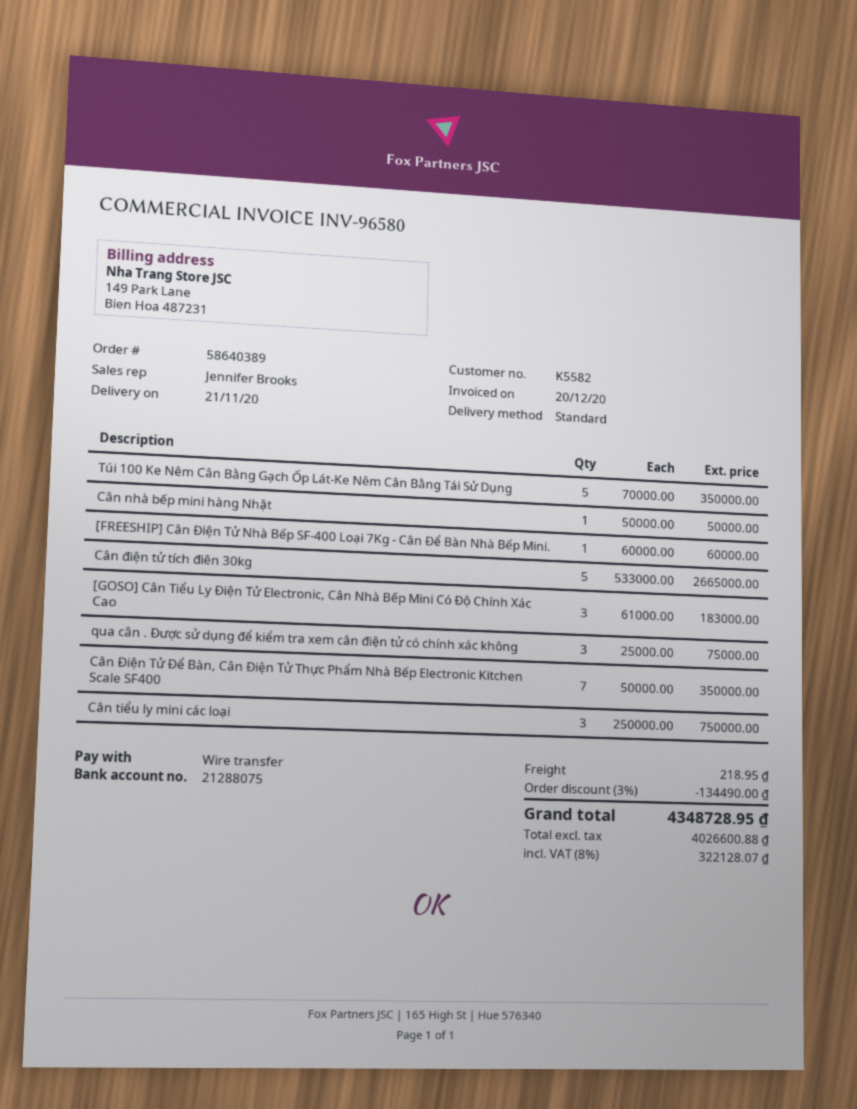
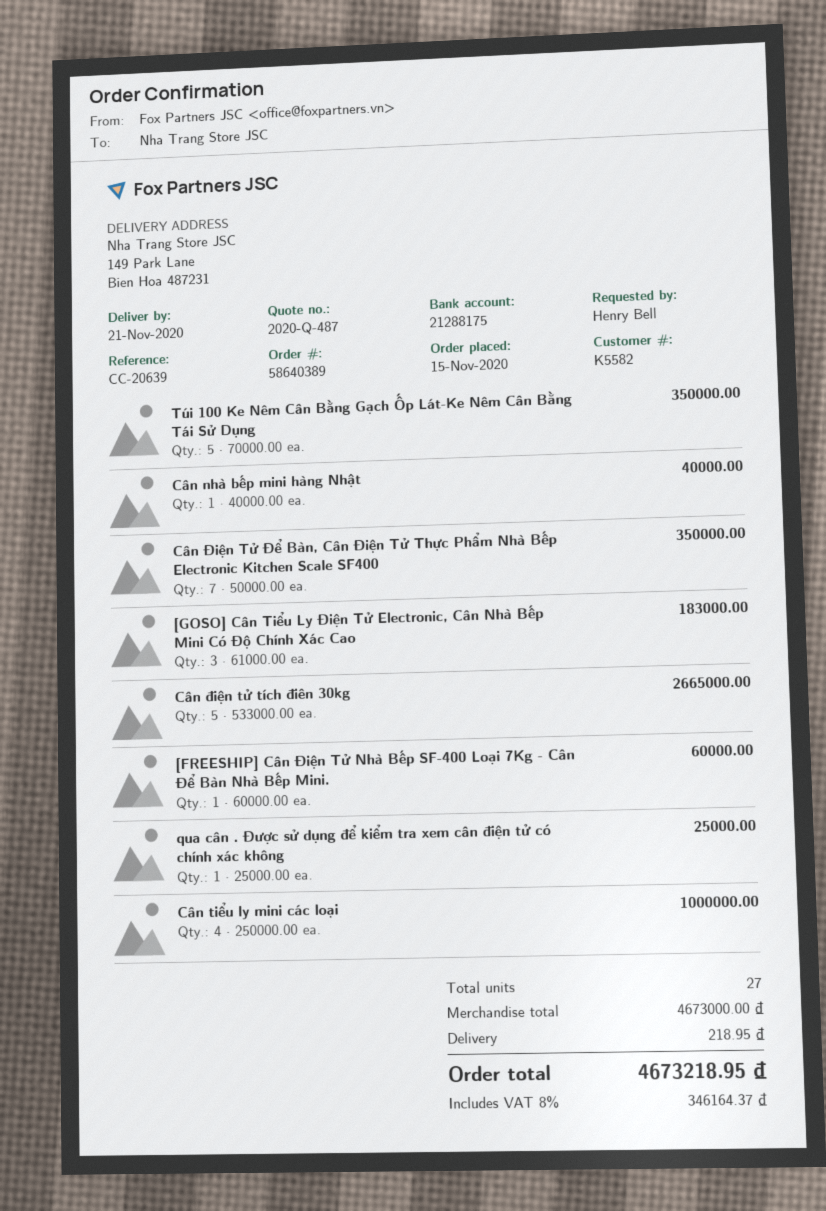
bank account: 21288075 -> 21288175
Cân nhà bếp mini hàng Nhật: 1 x 50000.00 = 50000.00 -> 1 x 40000.00 = 40000.00
qua cân . Được sử dụng để kiểm tra xem cân điện tử có chính xác không: 3 x 25000.00 = 75000.00 -> 1 x 25000.00 = 25000.00
Cân tiểu ly mini các loại: 3 x 250000.00 = 750000.00 -> 4 x 250000.00 = 1000000.00
discount: 3% = 134490.00 -> none
tax: 8% = 322128.07 -> 8% = 346164.37
total: 4348728.95 -> 4673218.95

